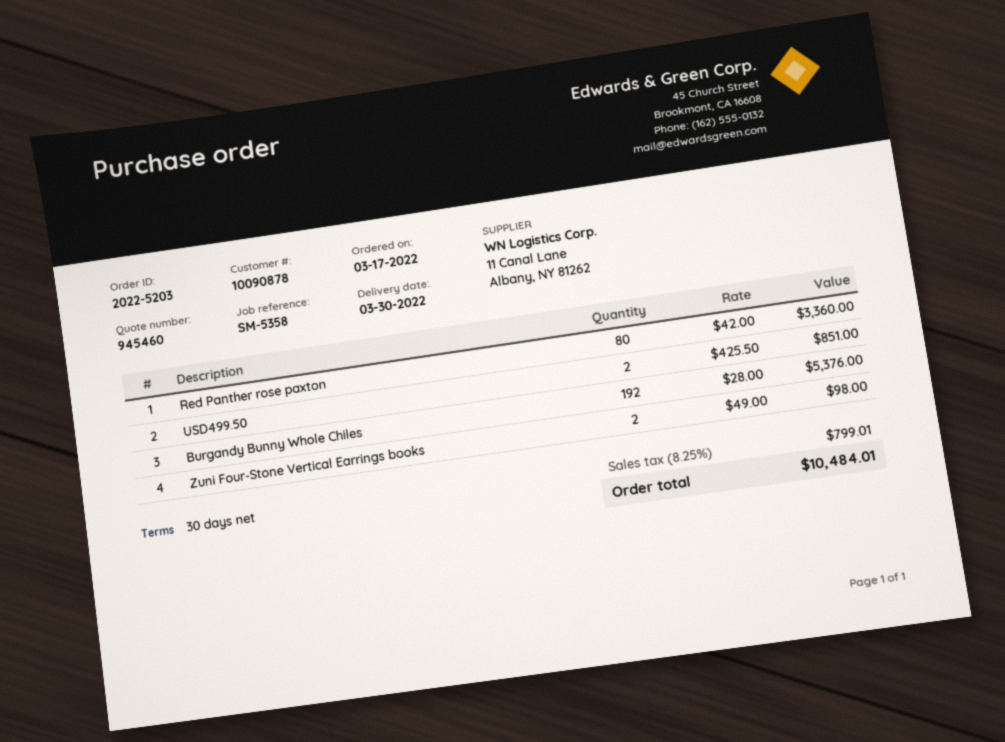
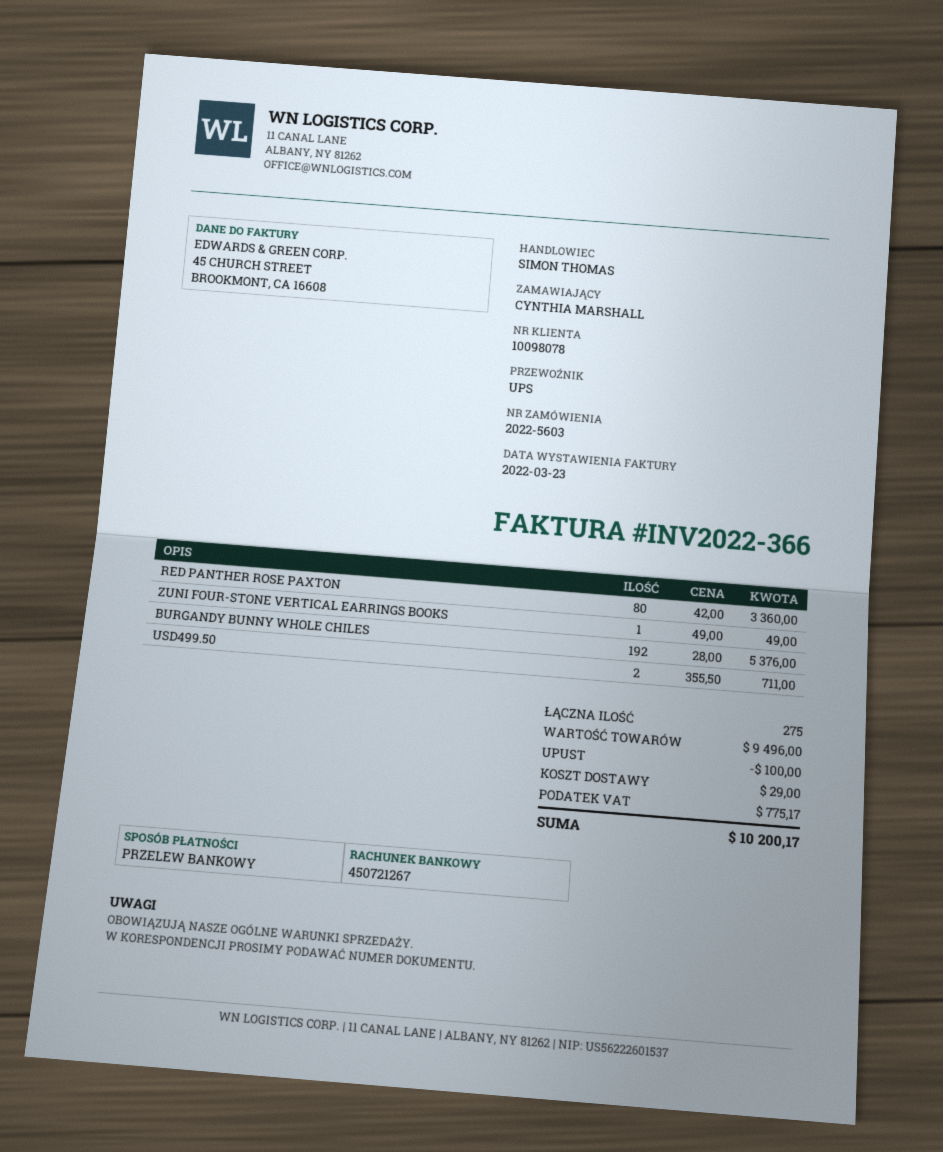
order number: 2022-5203 -> 2022-5603
customer number: 10090878 -> 10098078
USD499.50: 2 x 425.50 = 851.00 -> 2 x 355.50 = 711.00
Zuni Four-Stone Vertical Earrings books: 2 x 49.00 = 98.00 -> 1 x 49.00 = 49.00
discount: none -> 100.00
shipping: none -> 29.00
tax: 799.01 -> 775.17
total: 10484.01 -> 10200.17

